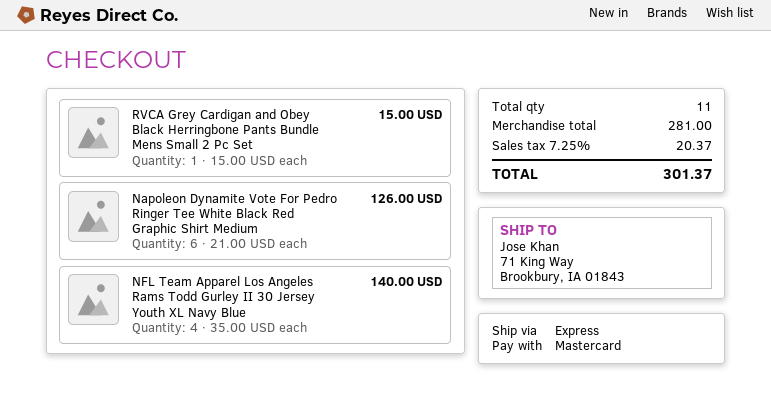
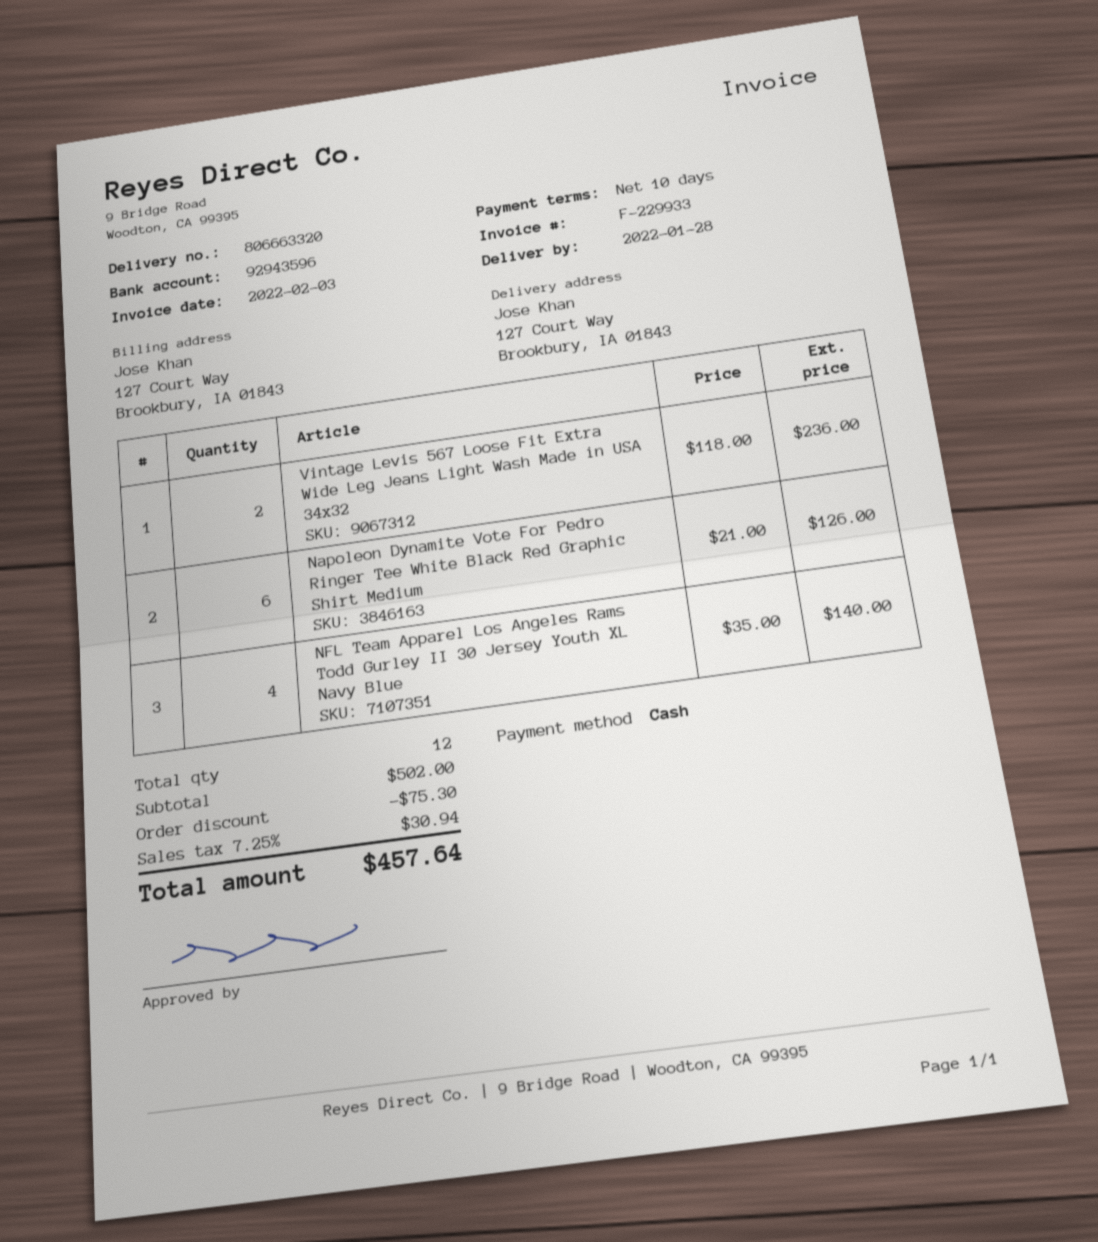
payment method: Mastercard -> cash
ship to: 71 King Way, Brookbury, IA 01843 -> 127 Court Way, Brookbury, IA 01843
RVCA Grey Cardigan and Obey Black Herringbone Pants Bundle Mens Small 2 Pc Set: 1 x 15.00 = 15.00 -> none
Vintage Levis 567 Loose Fit Extra Wide Leg Jeans Light Wash Made in USA 34x32: none -> 2 x 118.00 = 236.00
total quantity: 11 -> 12
subtotal: 281.00 -> 502.00
discount: none -> 75.30
tax: 7.25% = 20.37 -> 7.25% = 30.94
total: 301.37 -> 457.64

